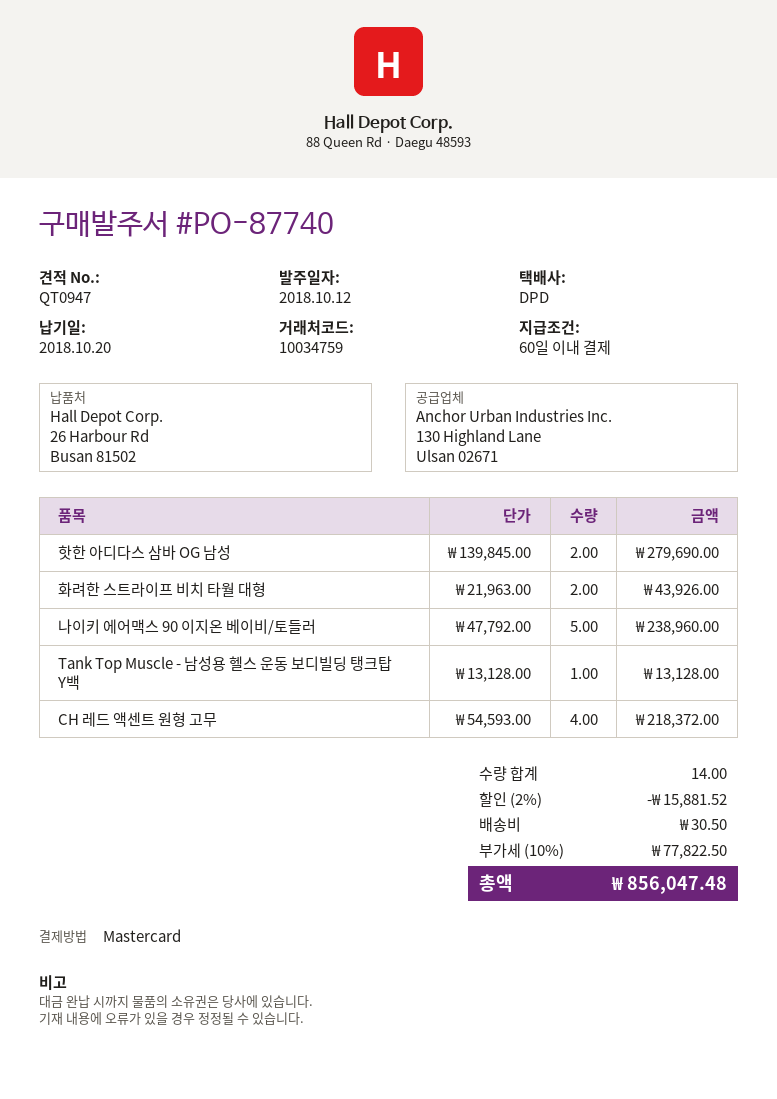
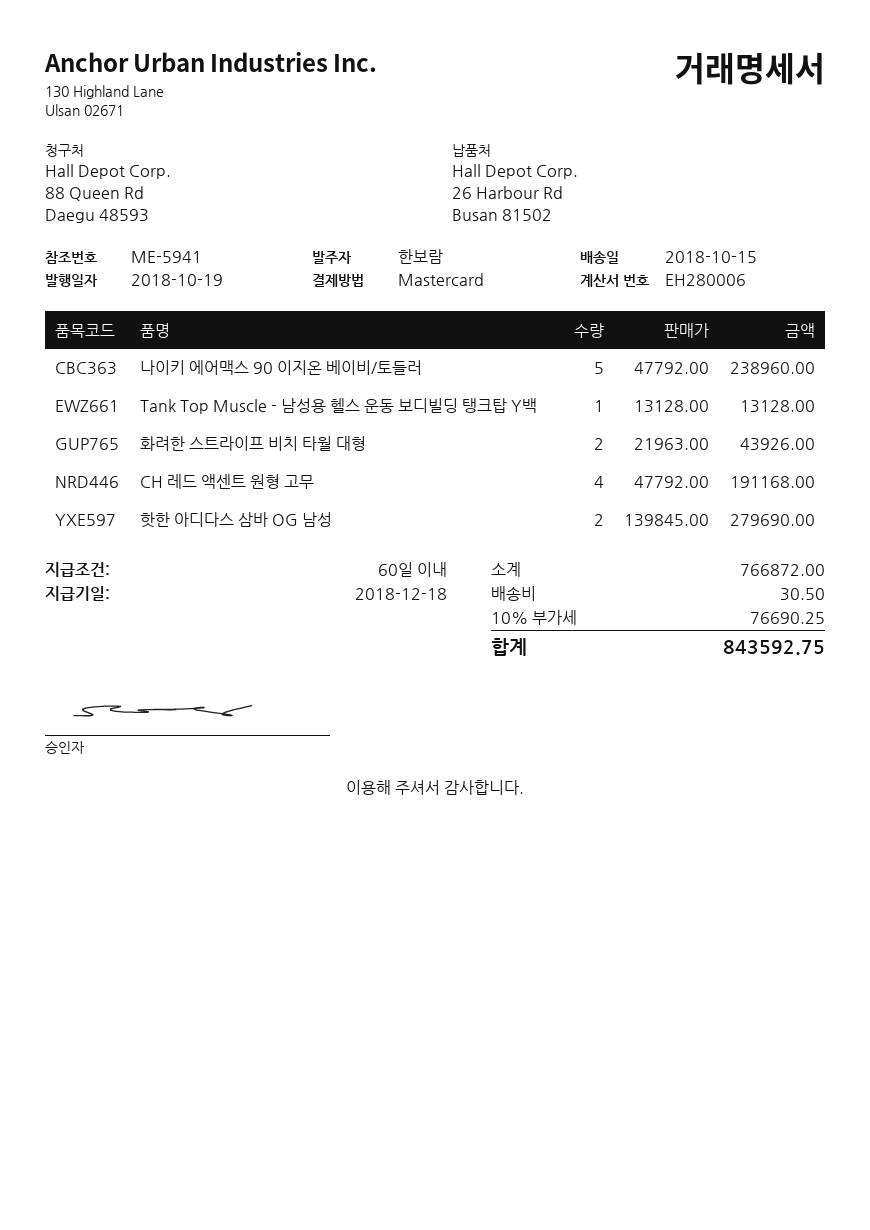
delivery date: 2018-10-20 -> 2018-10-15
CH 레드 액센트 원형 고무: 4 x 54593.00 = 218372.00 -> 4 x 47792.00 = 191168.00
discount: 2% = 15881.52 -> none
tax: 10% = 77822.50 -> 10% = 76690.25
total: 856047.48 -> 843592.75

